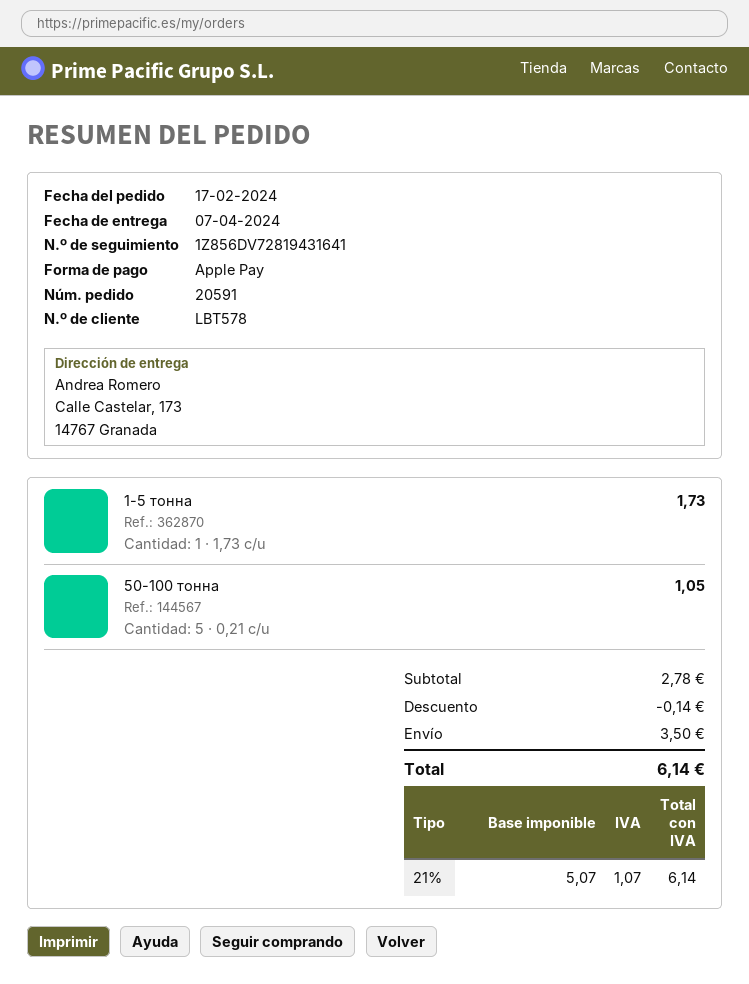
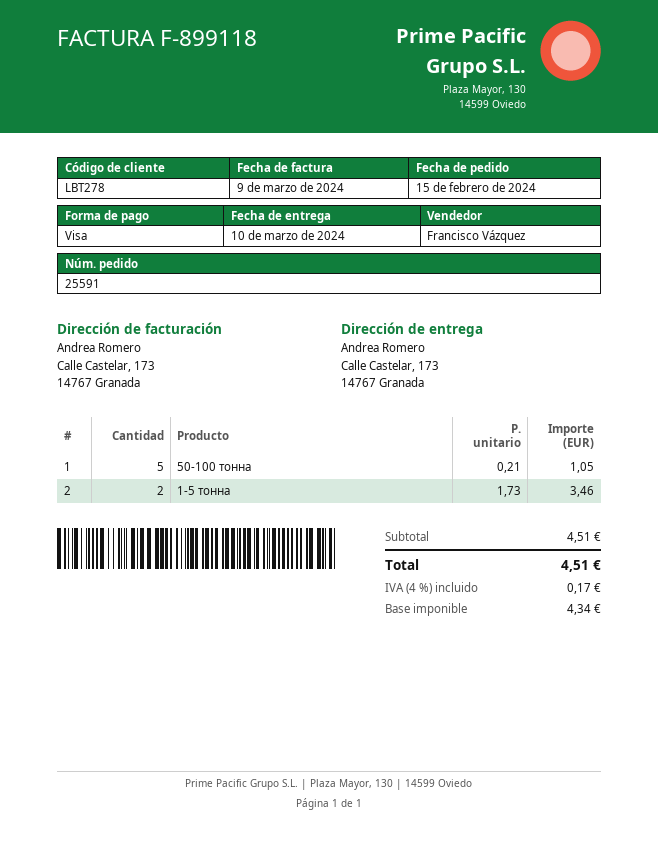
order number: 20591 -> 25591
order date: 2024-02-17 -> 2024-02-15
delivery date: 2024-04-07 -> 2024-03-10
customer number: LBT578 -> LBT278
payment method: Apple Pay -> Visa
1-5 тонна: 1 x 1.73 = 1.73 -> 2 x 1.73 = 3.46
subtotal: 2.78 -> 4.51
discount: 0.14 -> none
shipping: 3.50 -> none
net: 5.07 -> 4.34
tax: 21% = 1.07 -> 4% = 0.17
total: 6.14 -> 4.51

